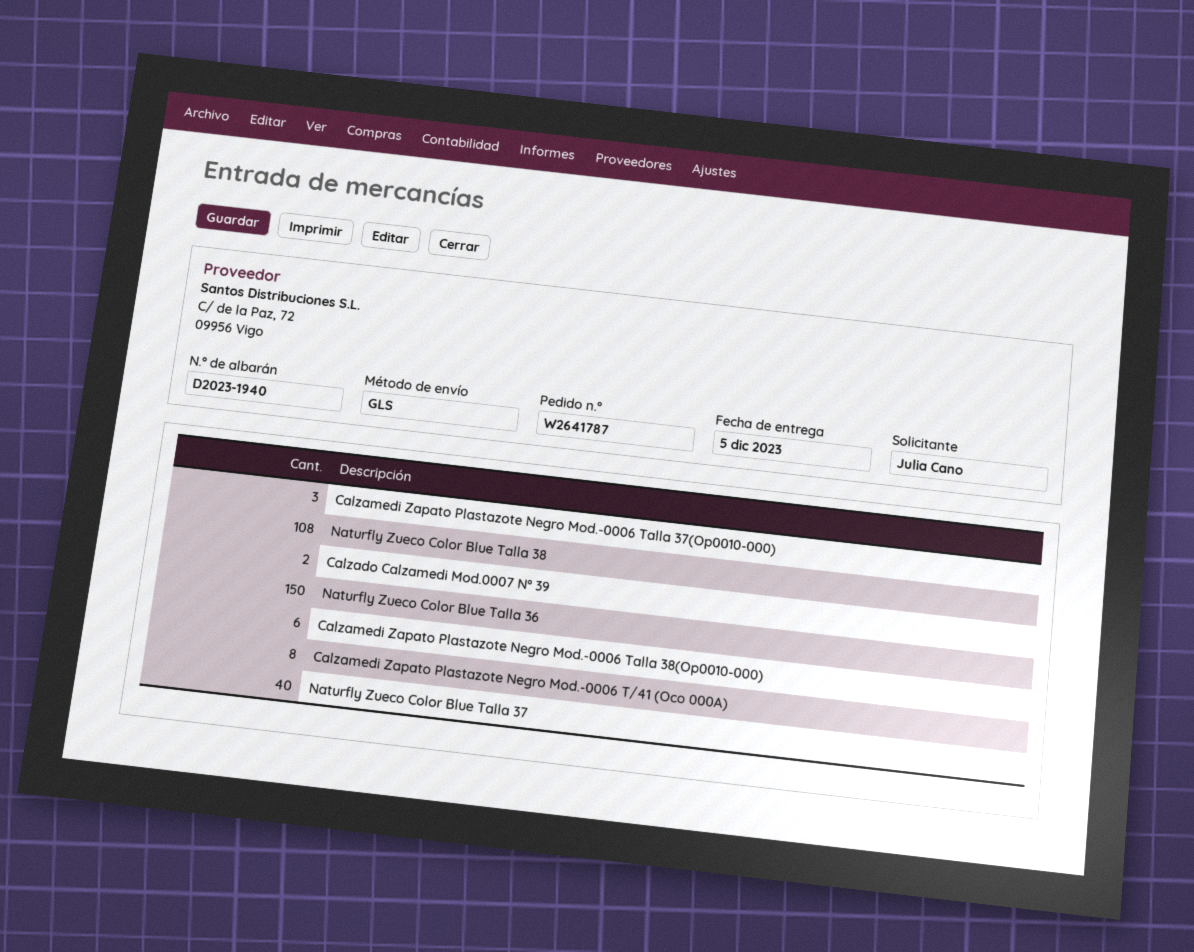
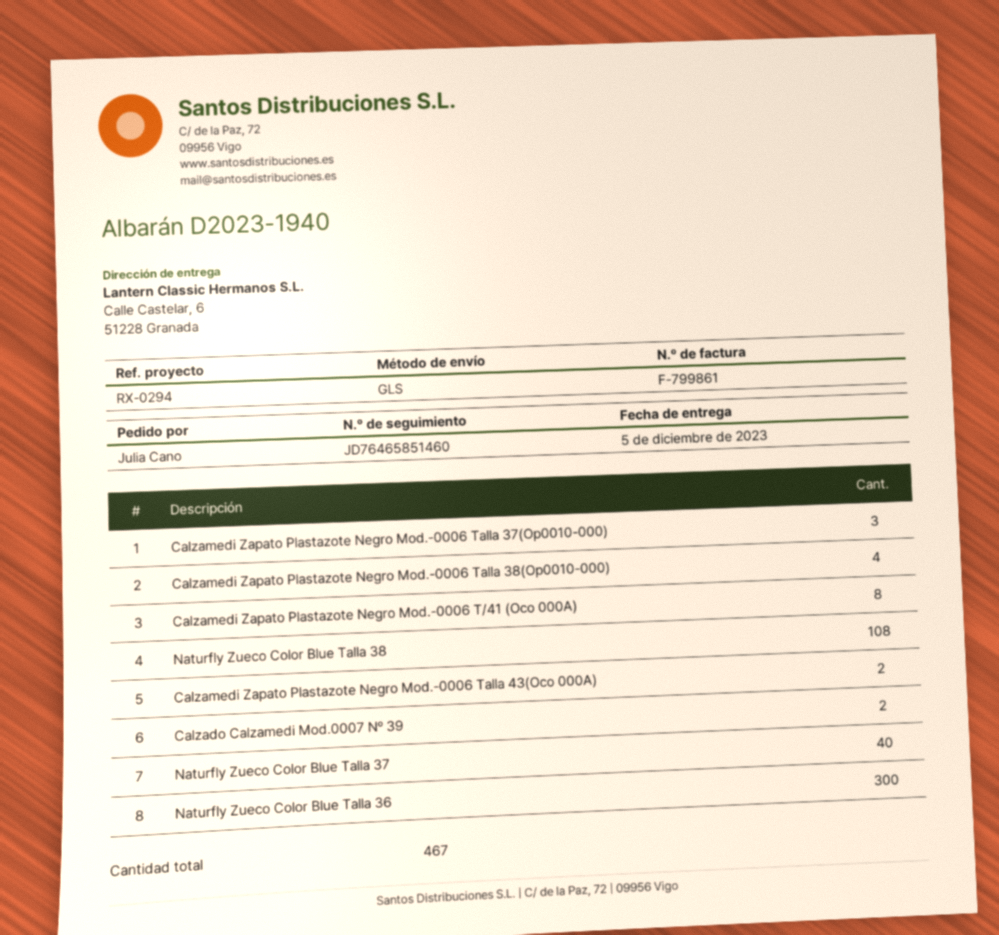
Naturfly Zueco Color Blue Talla 36: 150 -> 300
Calzamedi Zapato Plastazote Negro Mod.-0006 Talla 38(Op0010-000): 6 -> 4
Calzamedi Zapato Plastazote Negro Mod.-0006 Talla 43(Oco 000A): none -> 2

